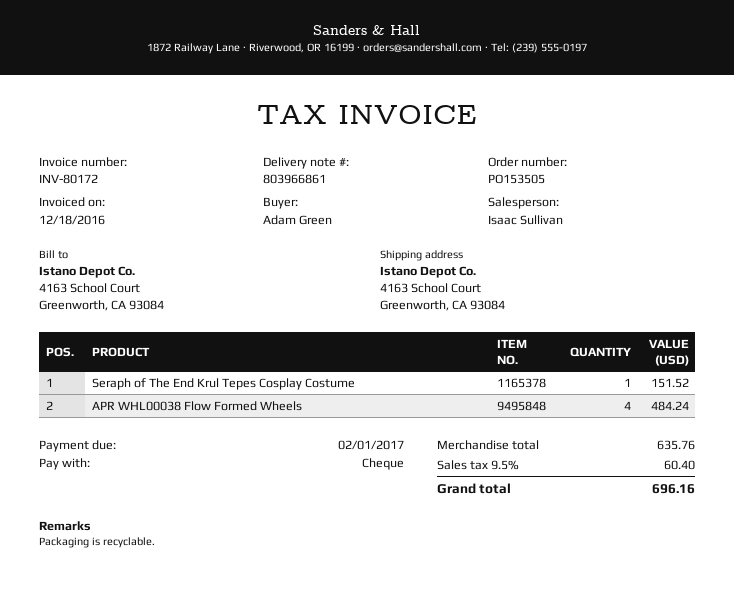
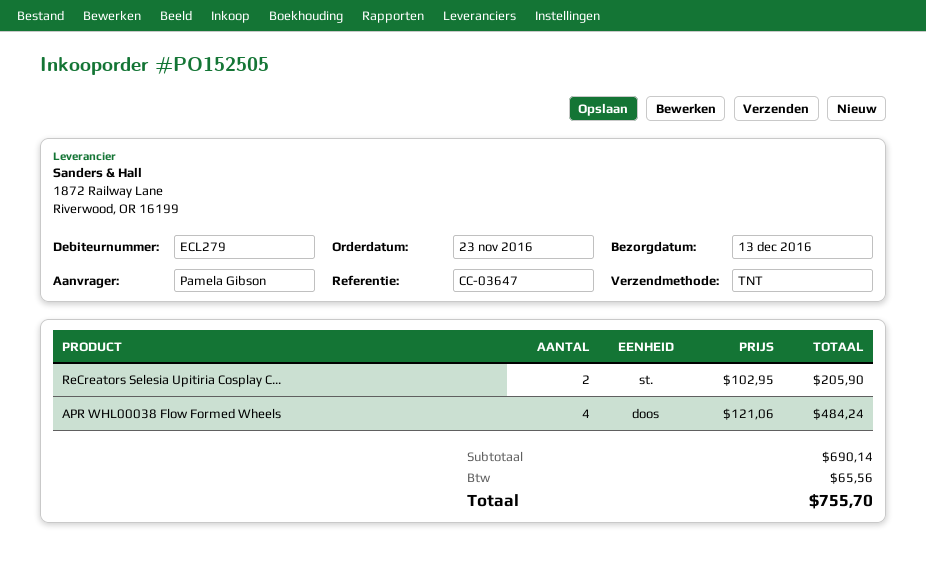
order number: PO153505 -> PO152505
ordered by: Adam Green -> Pamela Gibson
Seraph of The End Krul Tepes Cosplay Costume: 1 for 151.52 -> none
ReCreators Selesia Upitiria Cosplay C...: none -> 2 for 205.90
subtotal: 635.76 -> 690.14
tax: 60.40 -> 65.56
total: 696.16 -> 755.70

